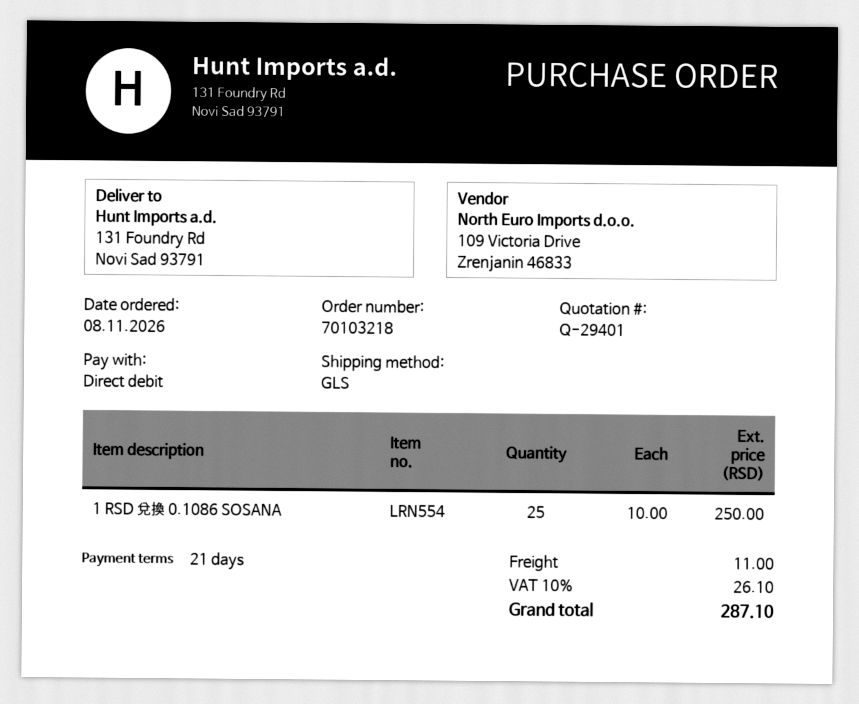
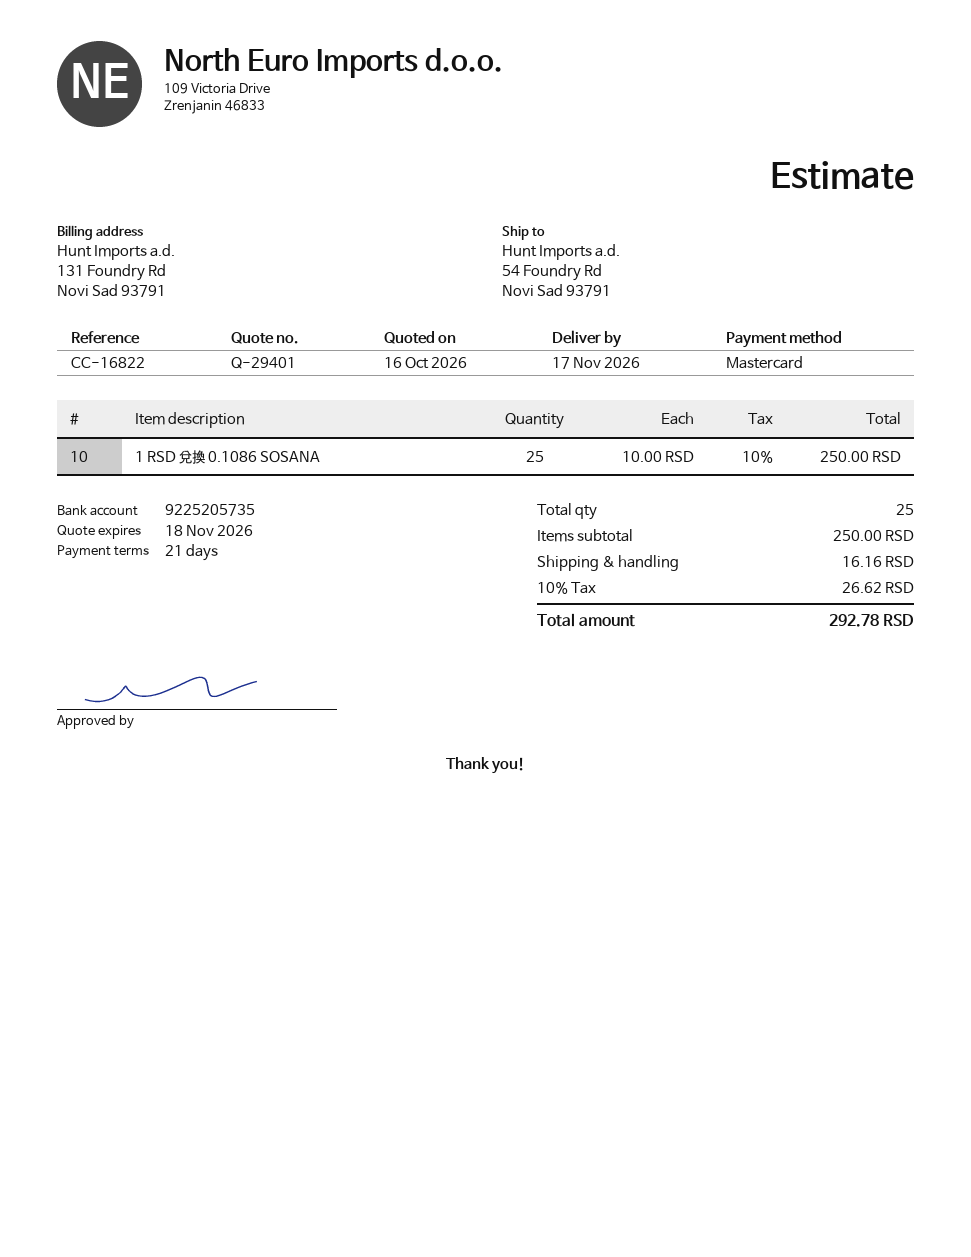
payment method: direct debit -> Mastercard
ship to: 131 Foundry Rd, Novi Sad 93791 -> 54 Foundry Rd, Novi Sad 93791
shipping: 11.00 -> 16.16
tax: 10% = 26.10 -> 10% = 26.62
total: 287.10 -> 292.78

